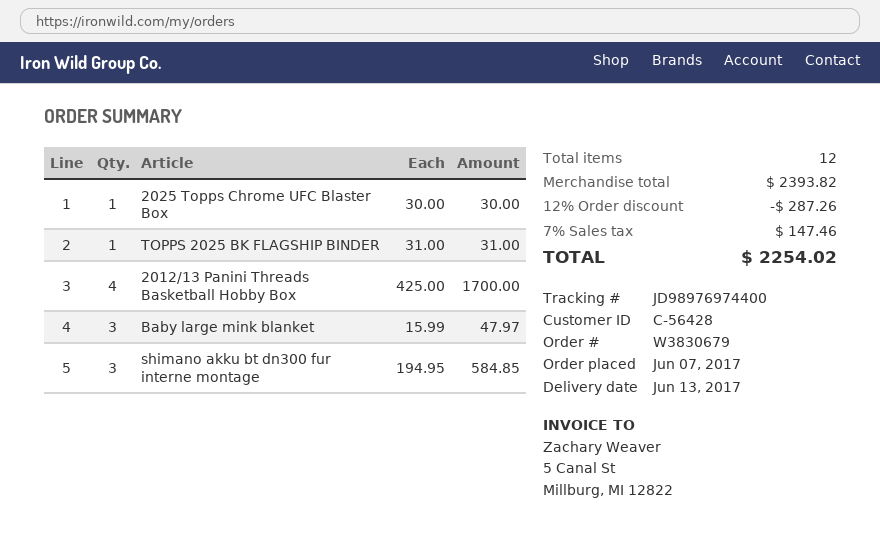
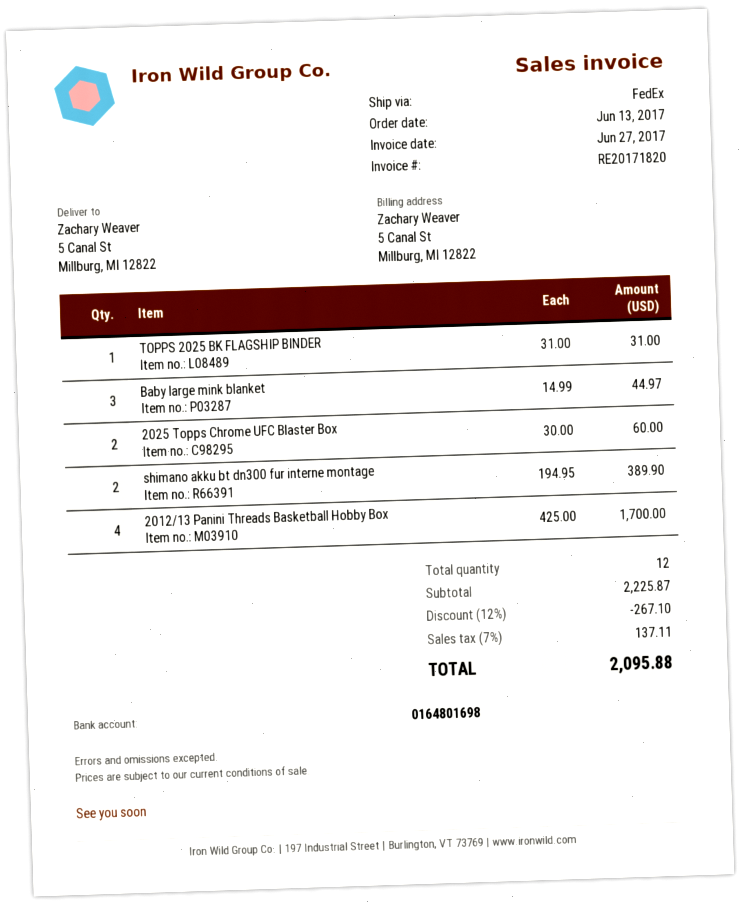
order date: 2017-06-07 -> 2017-06-13
2025 Topps Chrome UFC Blaster Box: 1 x 30.00 = 30.00 -> 2 x 30.00 = 60.00
Baby large mink blanket: 3 x 15.99 = 47.97 -> 3 x 14.99 = 44.97
shimano akku bt dn300 fur interne montage: 3 x 194.95 = 584.85 -> 2 x 194.95 = 389.90
subtotal: 2393.82 -> 2225.87
discount: 12% = 287.26 -> 12% = 267.10
tax: 7% = 147.46 -> 7% = 137.11
total: 2254.02 -> 2095.88

